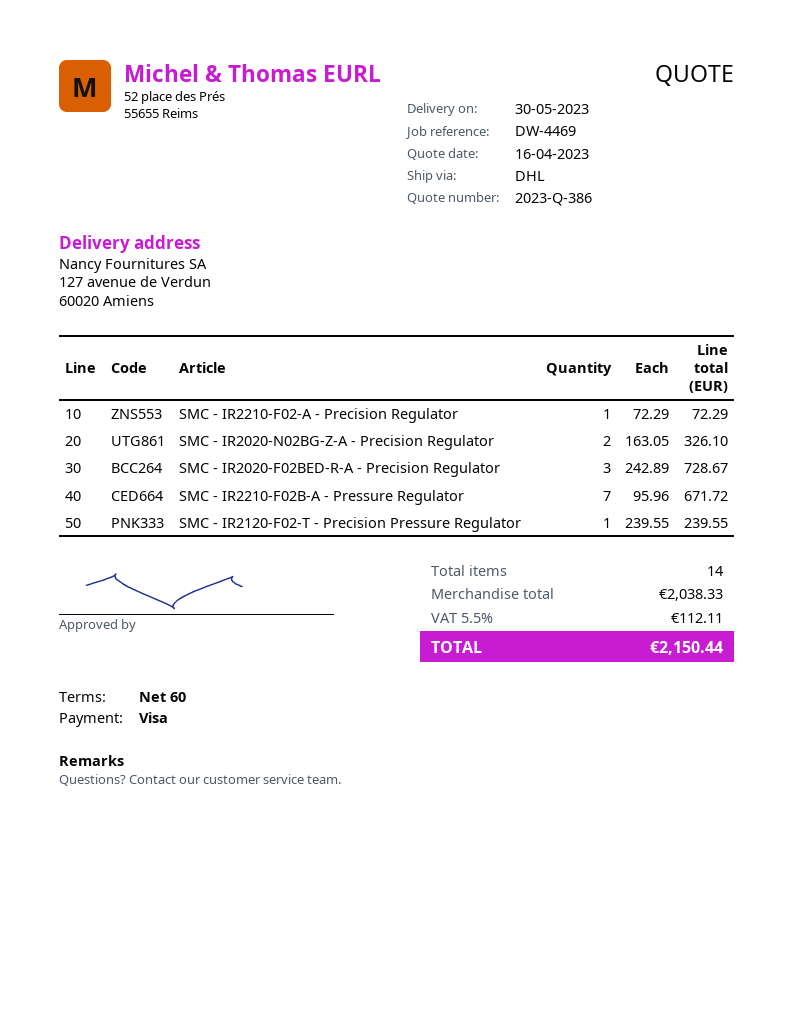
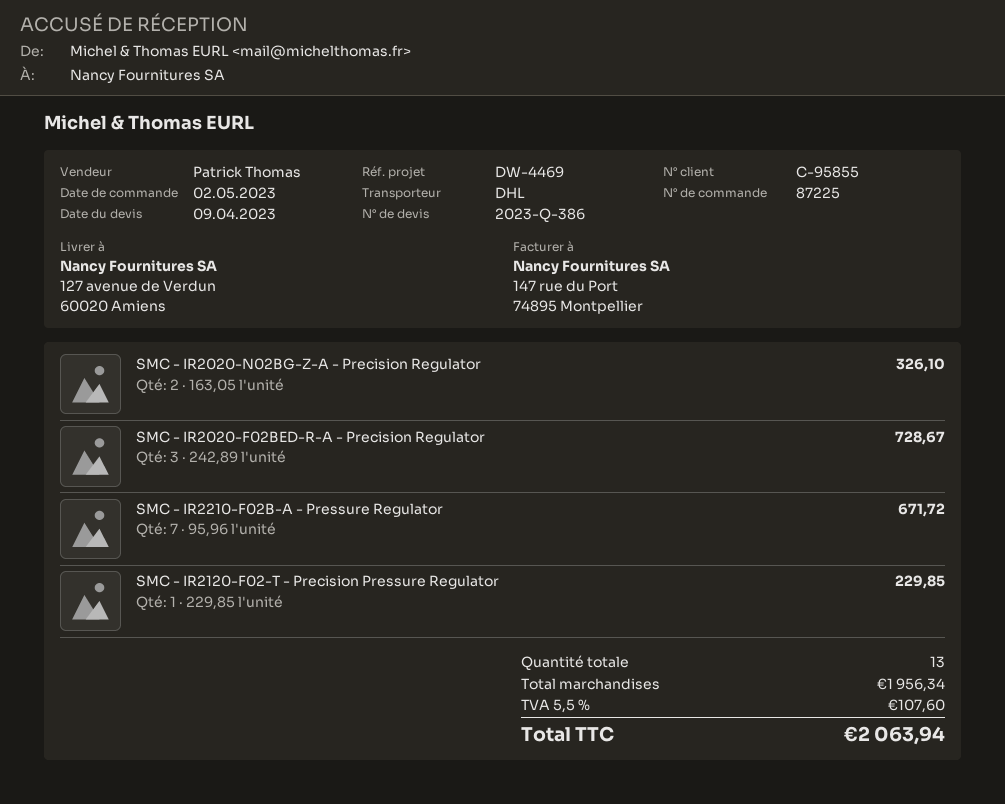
quote date: 2023-04-16 -> 2023-04-09
SMC - IR2210-F02-A - Precision Regulator: 1 x 72.29 = 72.29 -> none
SMC - IR2120-F02-T - Precision Pressure Regulator: 1 x 239.55 = 239.55 -> 1 x 229.85 = 229.85
total quantity: 14 -> 13
subtotal: 2038.33 -> 1956.34
tax: 5.5% = 112.11 -> 5.5% = 107.60
total: 2150.44 -> 2063.94

